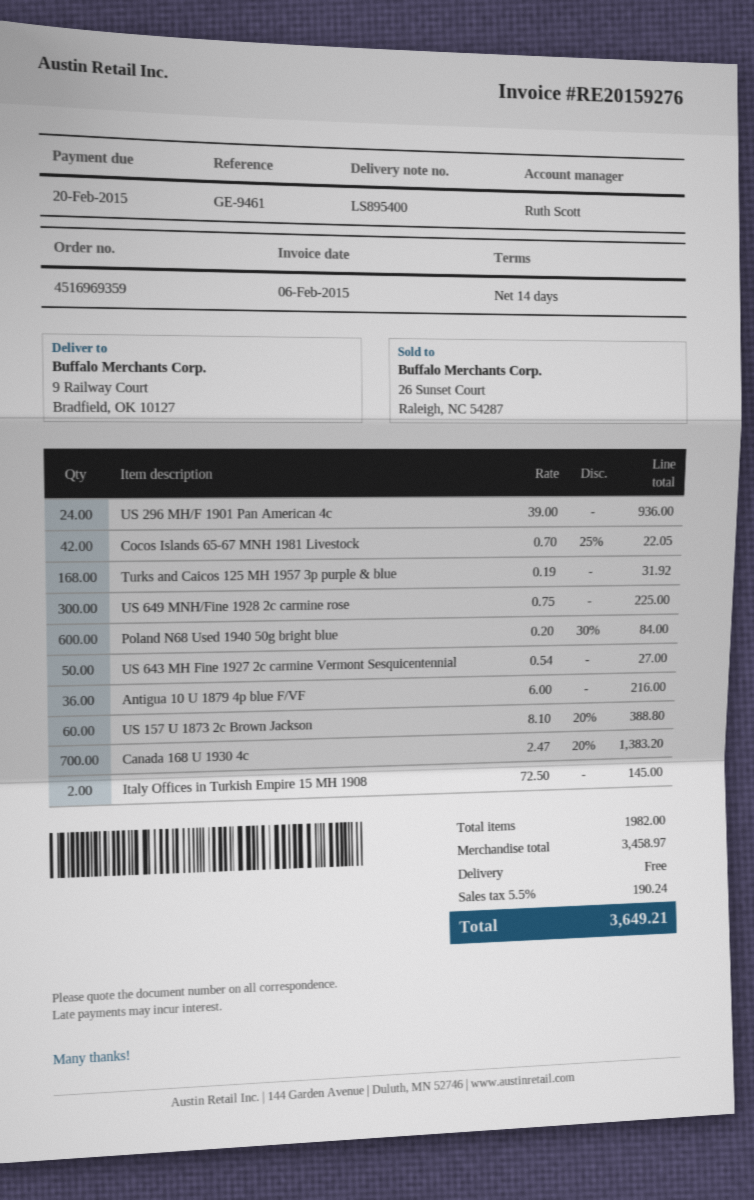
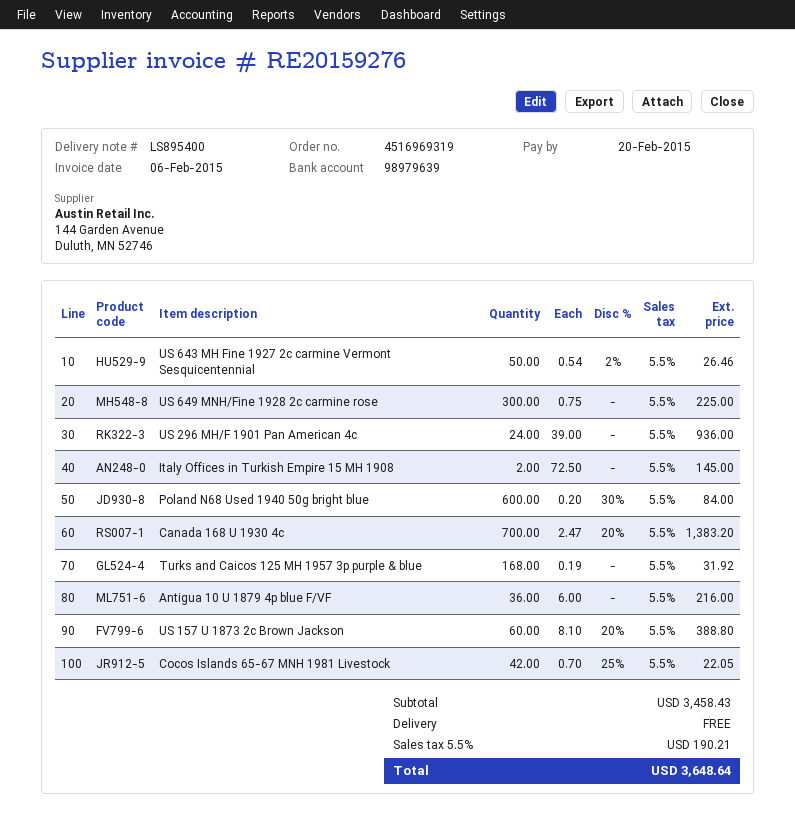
order number: 4516969359 -> 4516969319
US 643 MH Fine 1927 2c carmine Vermont Sesquicentennial: 50 x 0.54 = 27.00 -> 50 x 0.54 - 2% = 26.46
subtotal: 3458.97 -> 3458.43
tax: 5.5% = 190.24 -> 5.5% = 190.21
total: 3649.21 -> 3648.64

